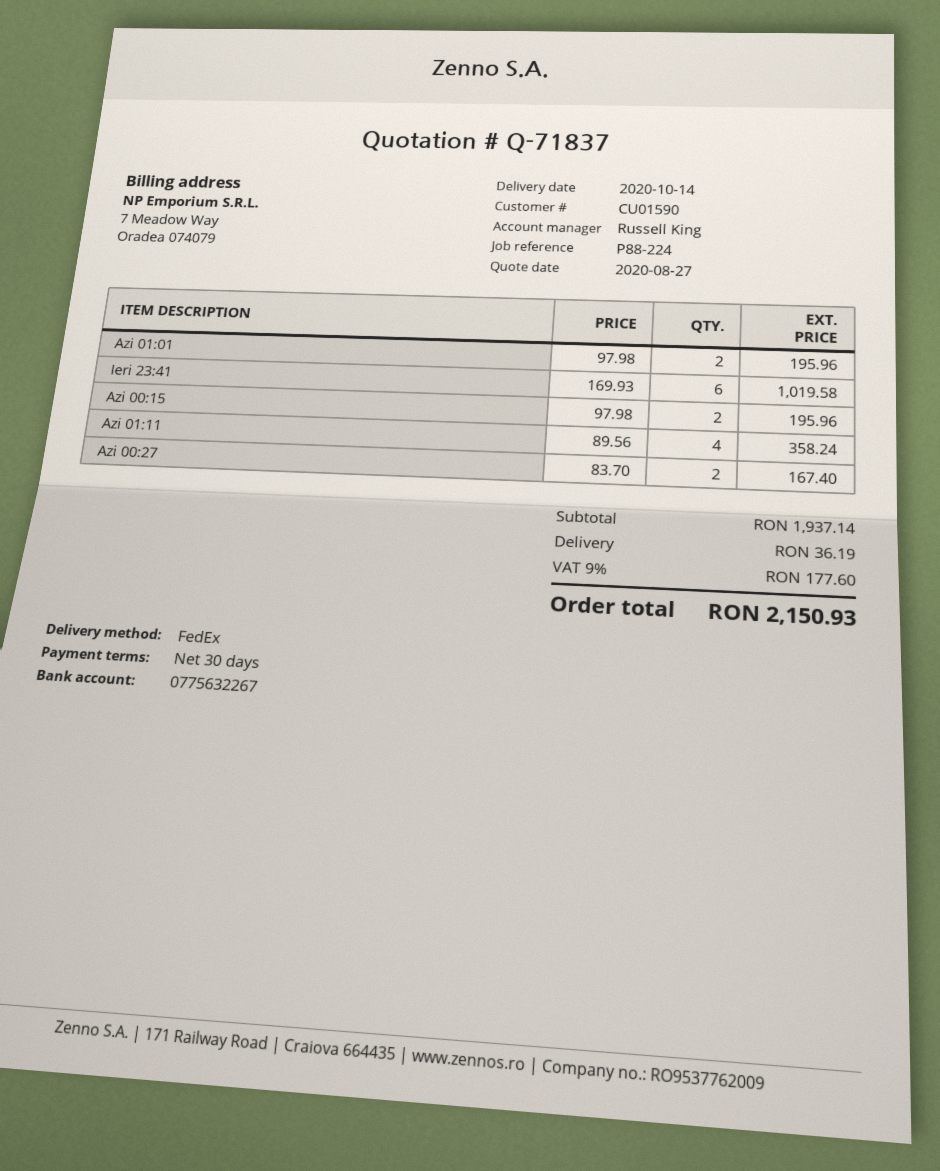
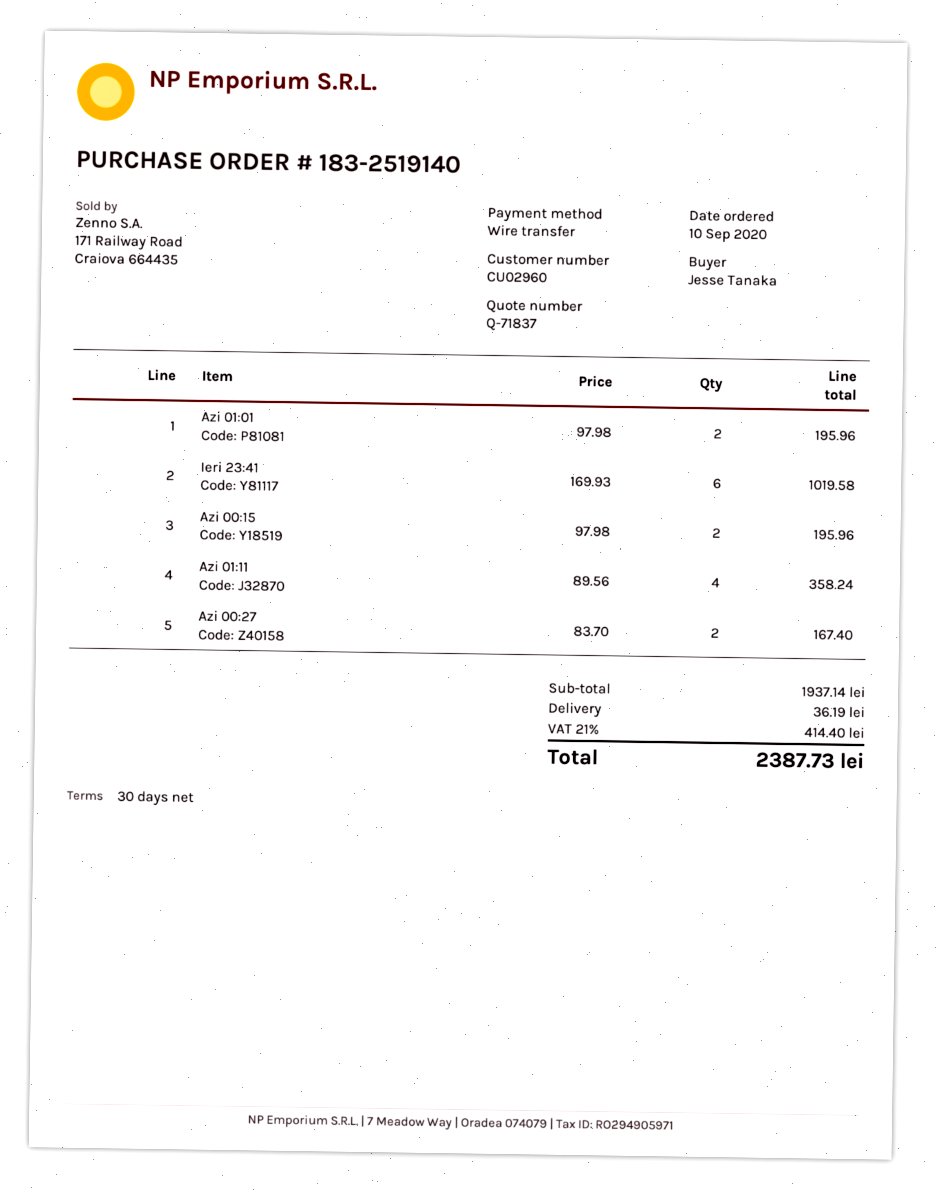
customer number: CU01590 -> CU02960
tax: 9% = 177.60 -> 21% = 414.40
total: 2150.93 -> 2387.73

